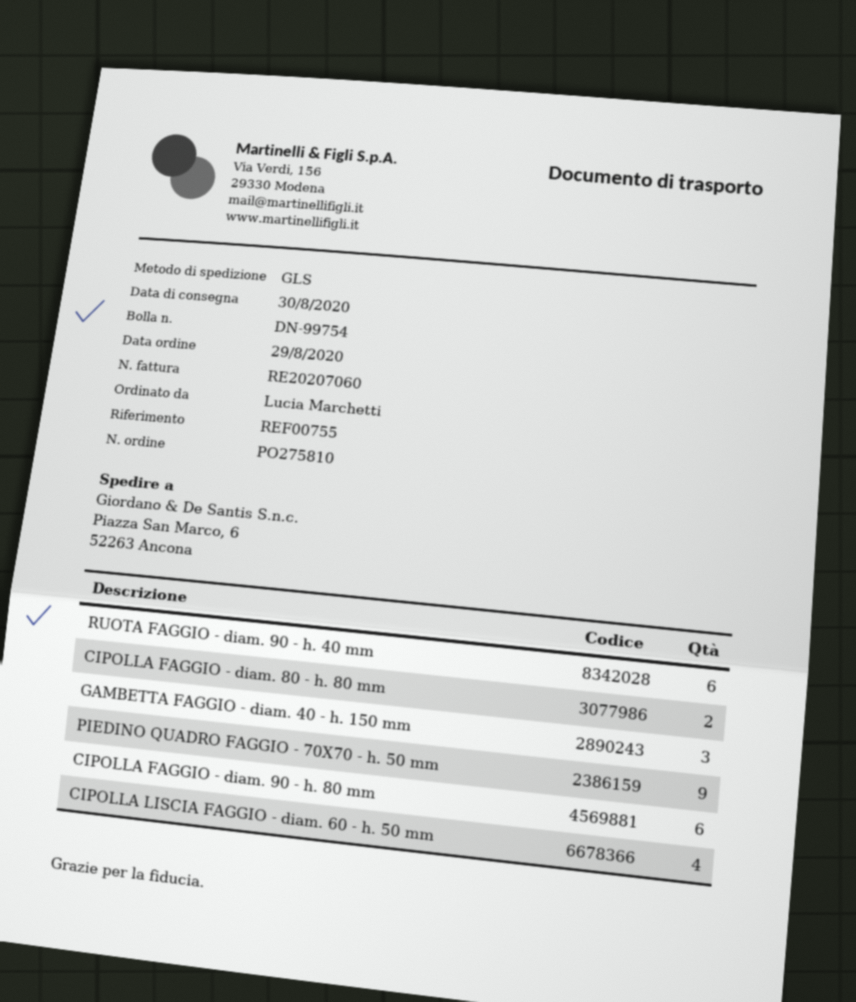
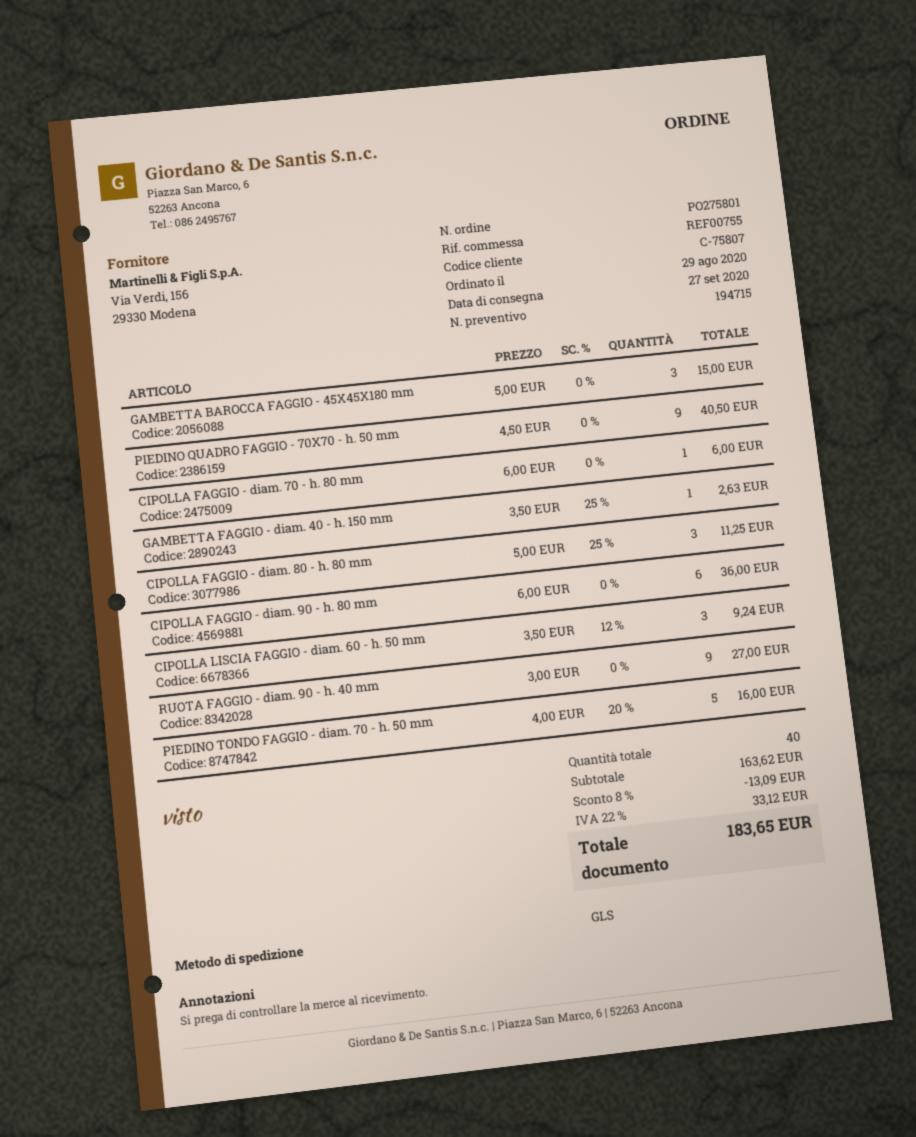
order number: PO275810 -> PO275801
delivery date: 2020-08-30 -> 2020-09-27
RUOTA FAGGIO - diam. 90 - h. 40 mm: 6 -> 9
CIPOLLA FAGGIO - diam. 80 - h. 80 mm: 2 -> 3
GAMBETTA FAGGIO - diam. 40 - h. 150 mm: 3 -> 1
CIPOLLA LISCIA FAGGIO - diam. 60 - h. 50 mm: 4 -> 3
GAMBETTA BAROCCA FAGGIO - 45X45X180 mm: none -> 3
CIPOLLA FAGGIO - diam. 70 - h. 80 mm: none -> 1
PIEDINO TONDO FAGGIO - diam. 70 - h. 50 mm: none -> 5

